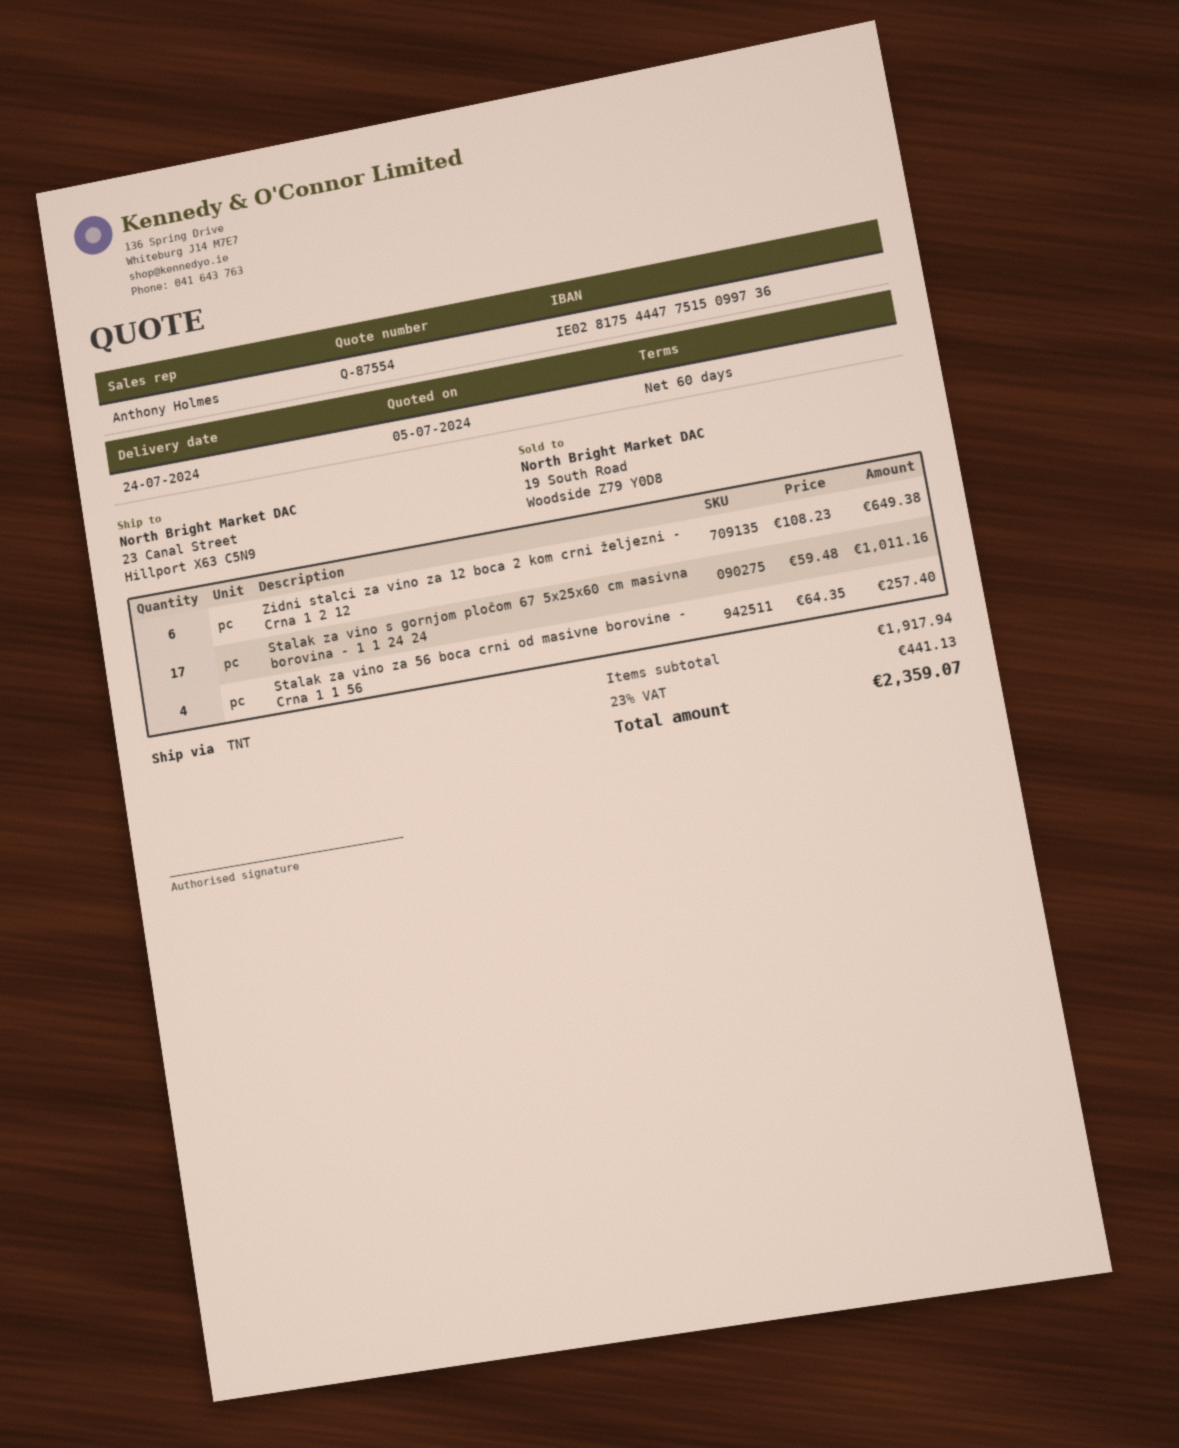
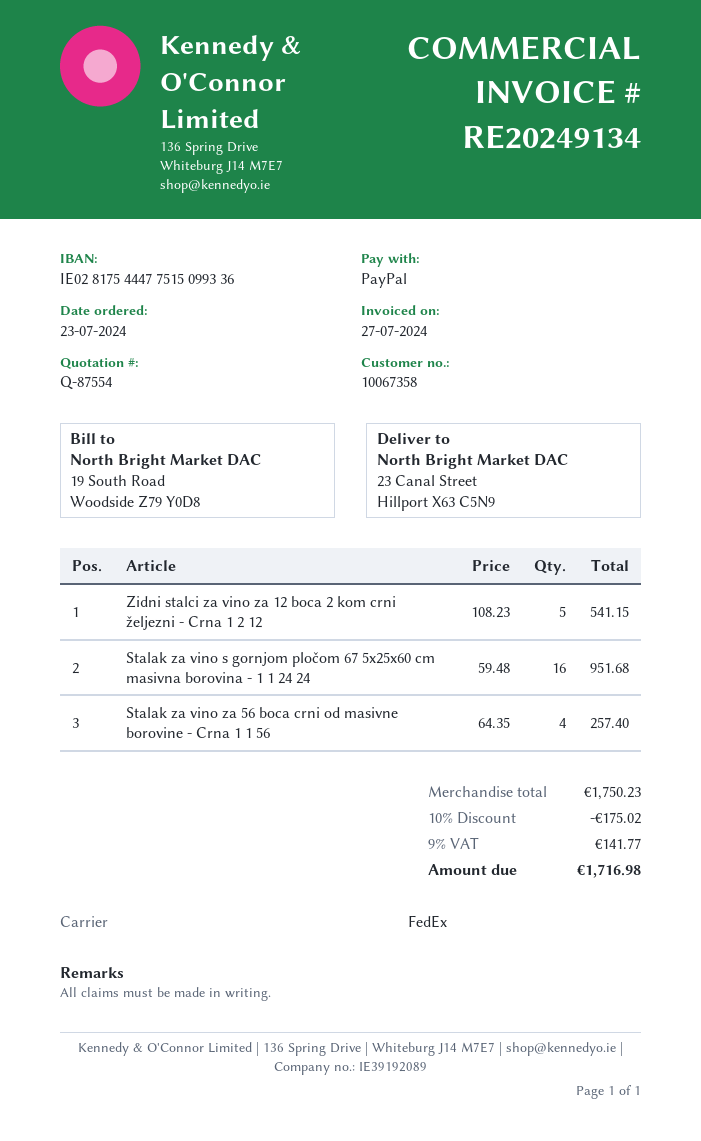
bank account: IE02817544477515099736 -> IE02817544477515099336
shipping method: TNT -> FedEx
Zidni stalci za vino za 12 boca 2 kom crni željezni - Crna 1 2 12: 6 x 108.23 = 649.38 -> 5 x 108.23 = 541.15
Stalak za vino s gornjom pločom 67 5x25x60 cm masivna borovina - 1 1 24 24: 17 x 59.48 = 1011.16 -> 16 x 59.48 = 951.68
subtotal: 1917.94 -> 1750.23
discount: none -> 10% = 175.02
tax: 23% = 441.13 -> 9% = 141.77
total: 2359.07 -> 1716.98

